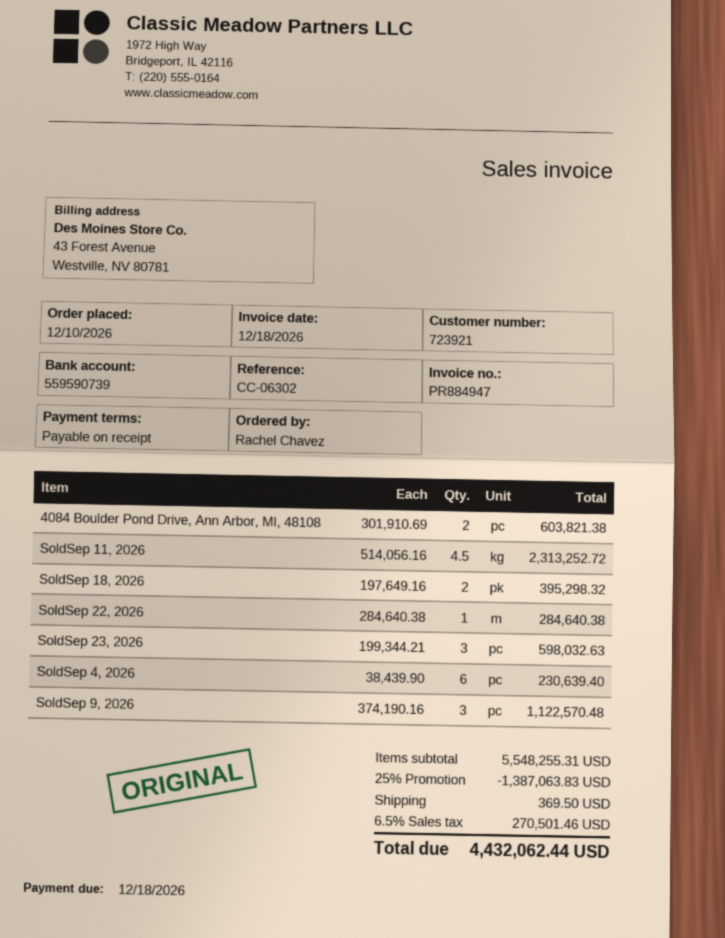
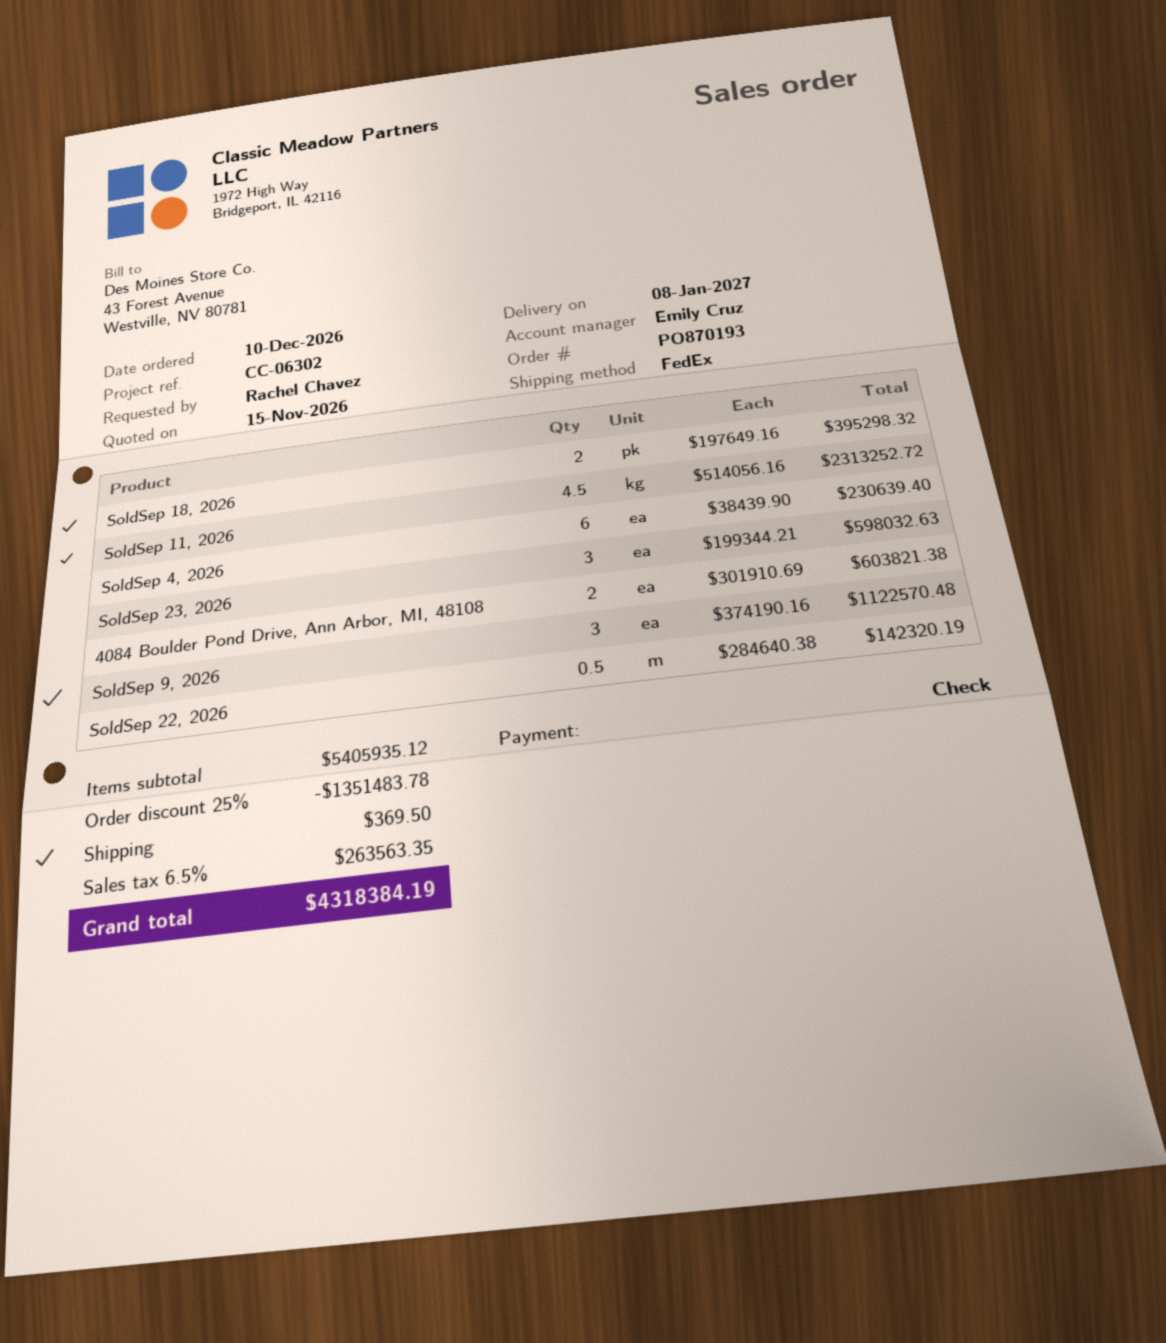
SoldSep 22, 2026: 1 x 284640.38 = 284640.38 -> 0.5 x 284640.38 = 142320.19
subtotal: 5548255.31 -> 5405935.12
discount: 25% = 1387063.83 -> 25% = 1351483.78
tax: 6.5% = 270501.46 -> 6.5% = 263563.35
total: 4432062.44 -> 4318384.19

